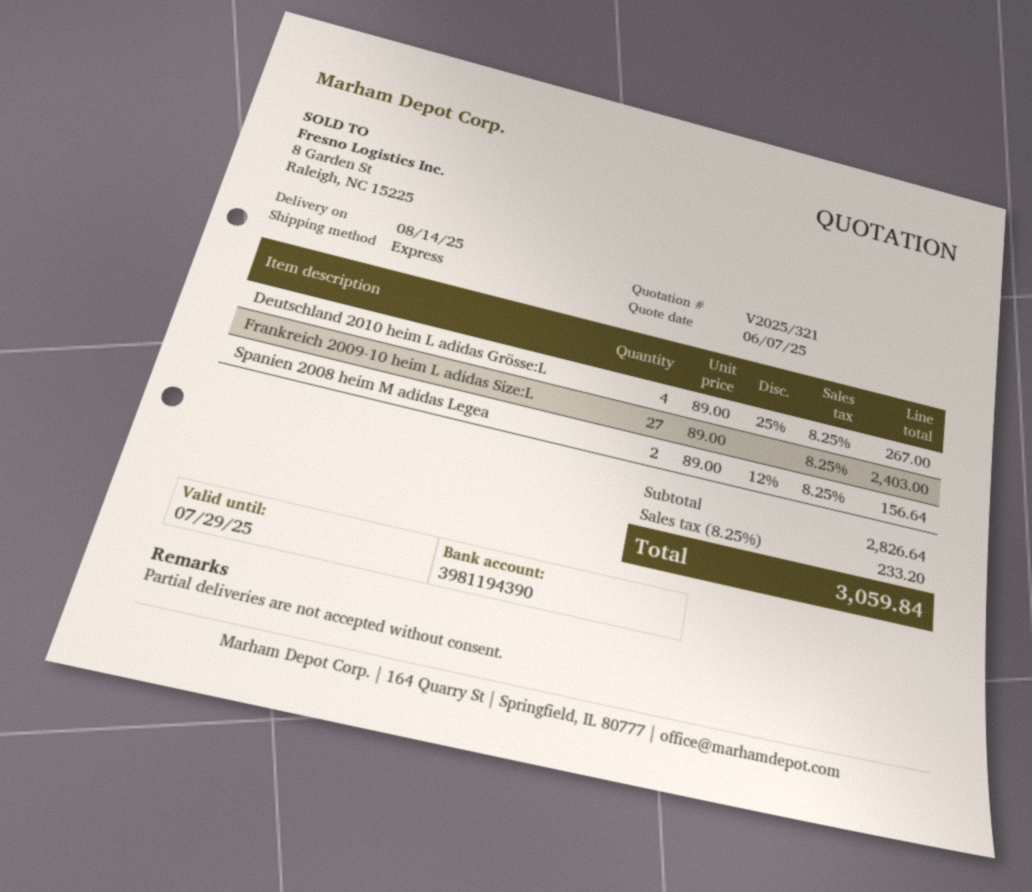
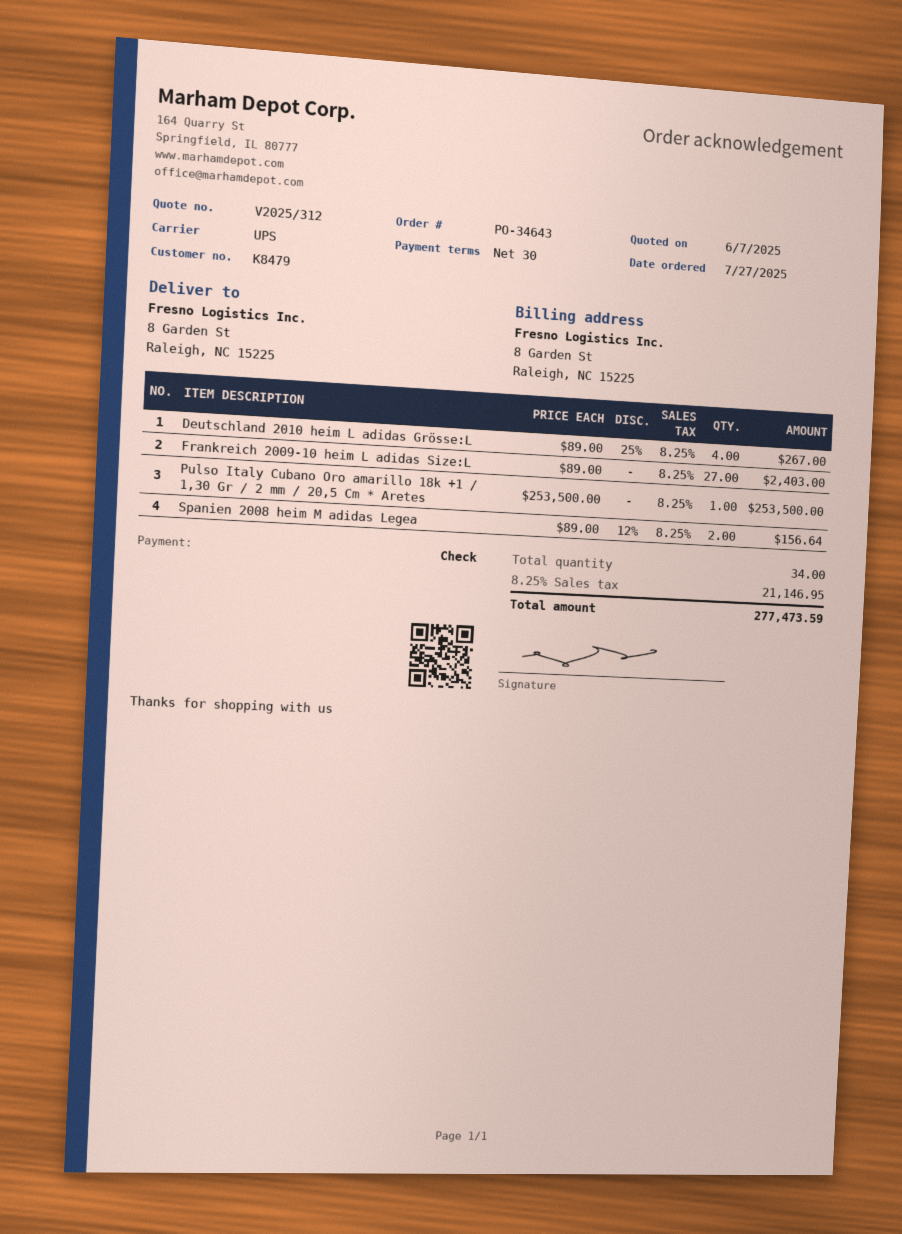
quote number: V2025/321 -> V2025/312
shipping method: express -> UPS
Pulso Italy Cubano Oro amarillo 18k +1 / 1,30 Gr / 2 mm / 20,5 Cm * Aretes: none -> 1 x 253500.00 = 253500.00
tax: 8.25% = 233.20 -> 8.25% = 21146.95
total: 3059.84 -> 277473.59

